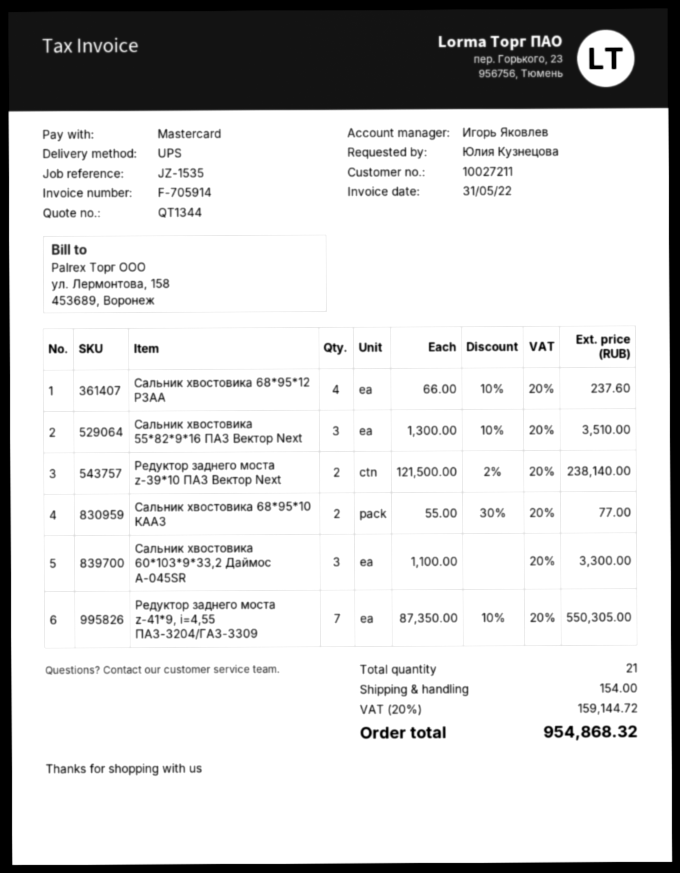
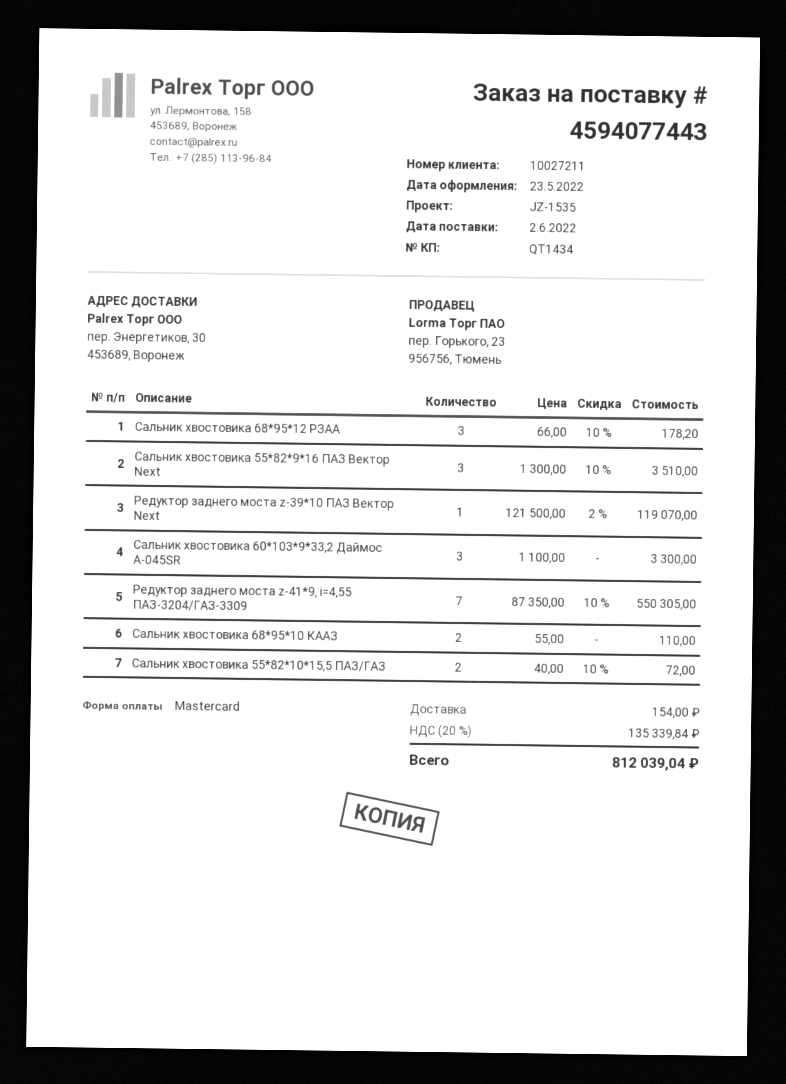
quote number: QT1344 -> QT1434
Сальник хвостовика 68*95*12 РЗАА: 4 x 66.00 - 10% = 237.60 -> 3 x 66.00 - 10% = 178.20
Редуктор заднего моста z-39*10 ПАЗ Вектор Next: 2 x 121500.00 - 2% = 238140.00 -> 1 x 121500.00 - 2% = 119070.00
Сальник хвостовика 68*95*10 КААЗ: 2 x 55.00 - 30% = 77.00 -> 2 x 55.00 = 110.00
Сальник хвостовика 55*82*10*15,5 ПАЗ/ГАЗ: none -> 2 x 40.00 - 10% = 72.00
tax: 20% = 159144.72 -> 20% = 135339.84
total: 954868.32 -> 812039.04

